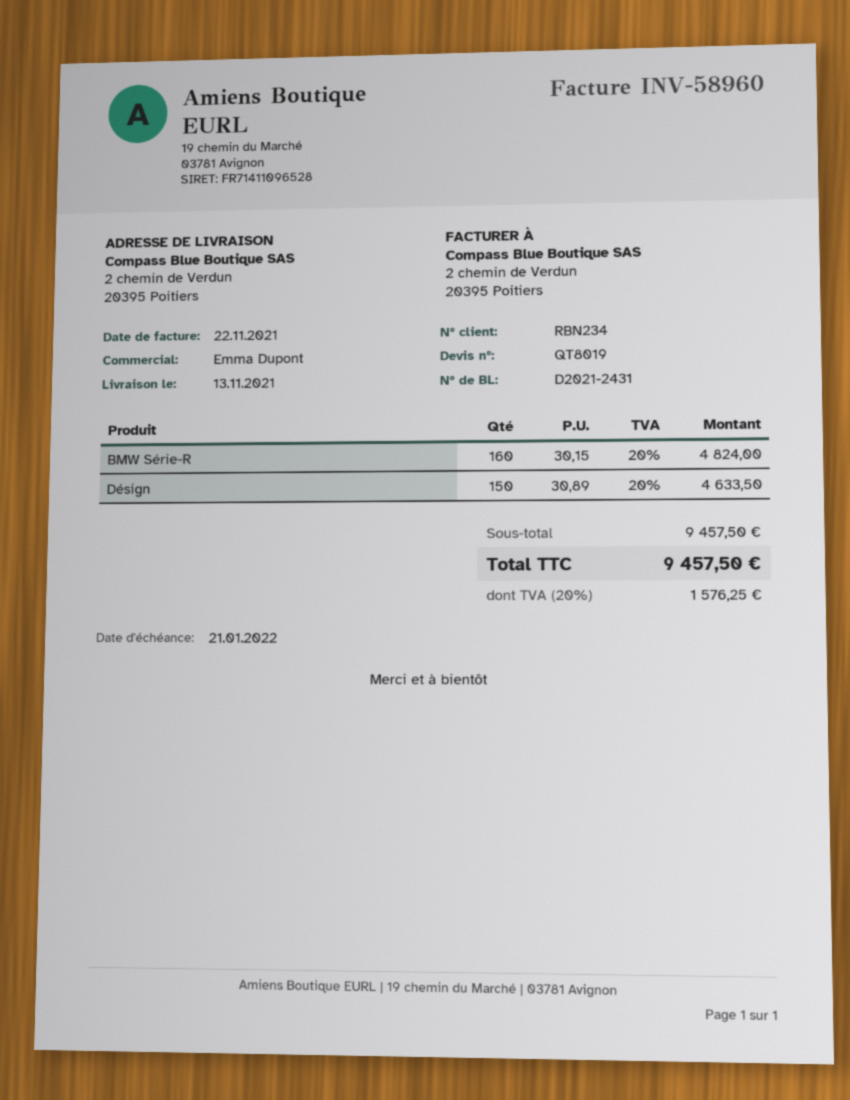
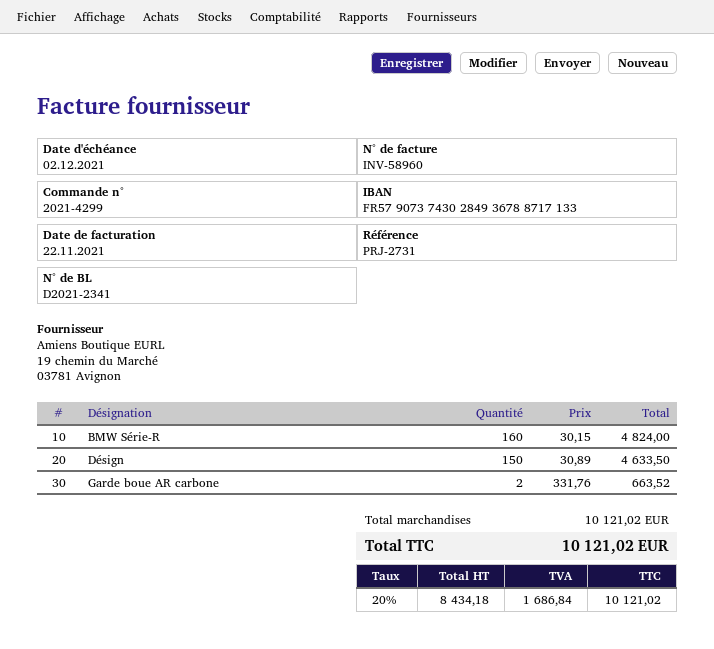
delivery note number: D2021-2431 -> D2021-2341
due date: 2022-01-21 -> 2021-12-02
Garde boue AR carbone: none -> 2 x 331.76 = 663.52
subtotal: 9457.50 -> 10121.02
tax: 20% = 1576.25 -> 20% = 1686.84
total: 9457.50 -> 10121.02

